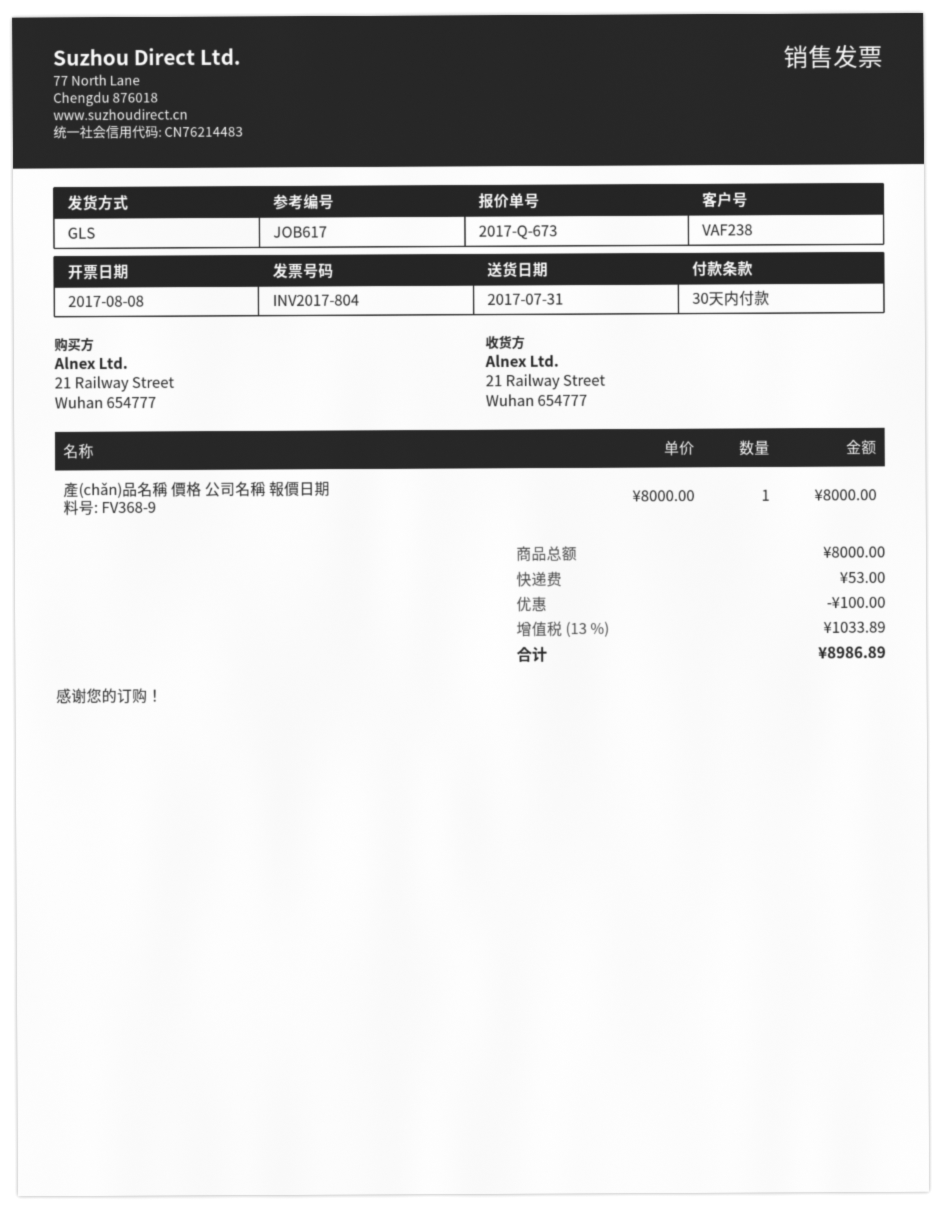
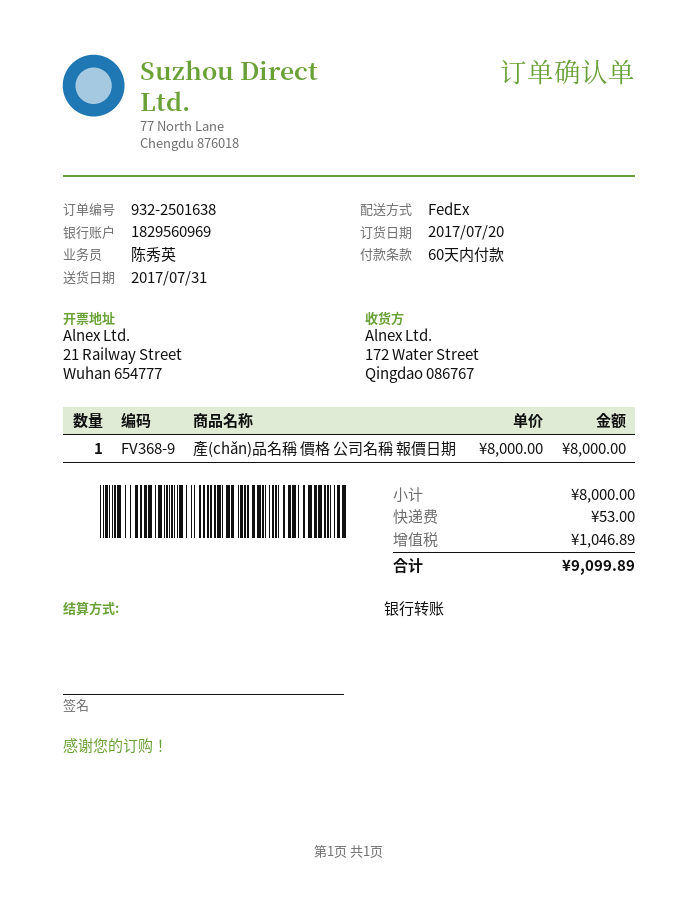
payment terms: 30 days -> 60 days
shipping method: GLS -> FedEx
ship to: 21 Railway Street, Wuhan 654777 -> 172 Water Street, Qingdao 086767
discount: 100.00 -> none
tax: 1033.89 -> 1046.89
total: 8986.89 -> 9099.89

